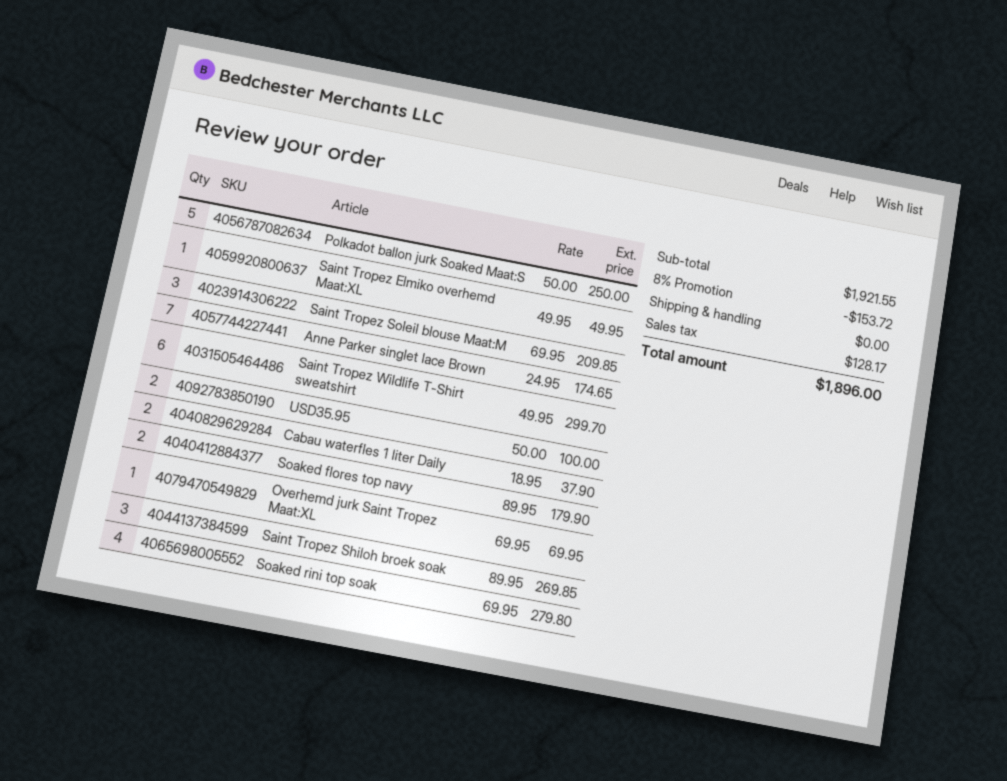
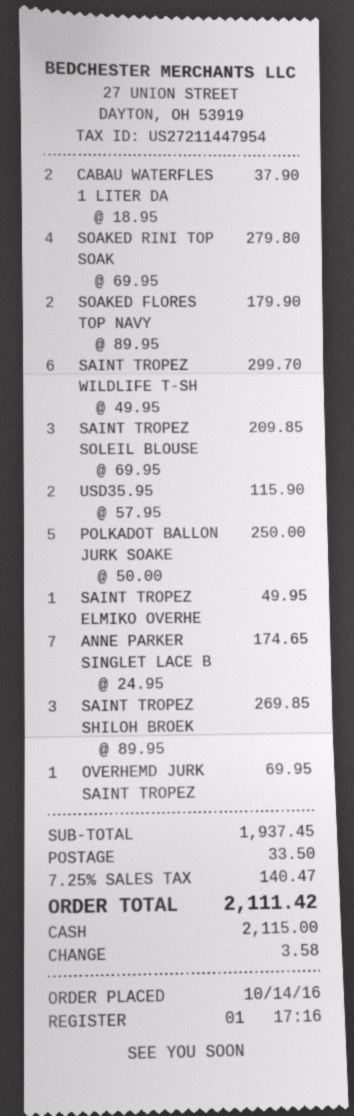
USD35.95: 2 x 50.00 = 100.00 -> 2 x 57.95 = 115.90
subtotal: 1921.55 -> 1937.45
discount: 8% = 153.72 -> none
shipping: 0.00 -> 33.50
tax: 128.17 -> 140.47
total: 1896.00 -> 2111.42

